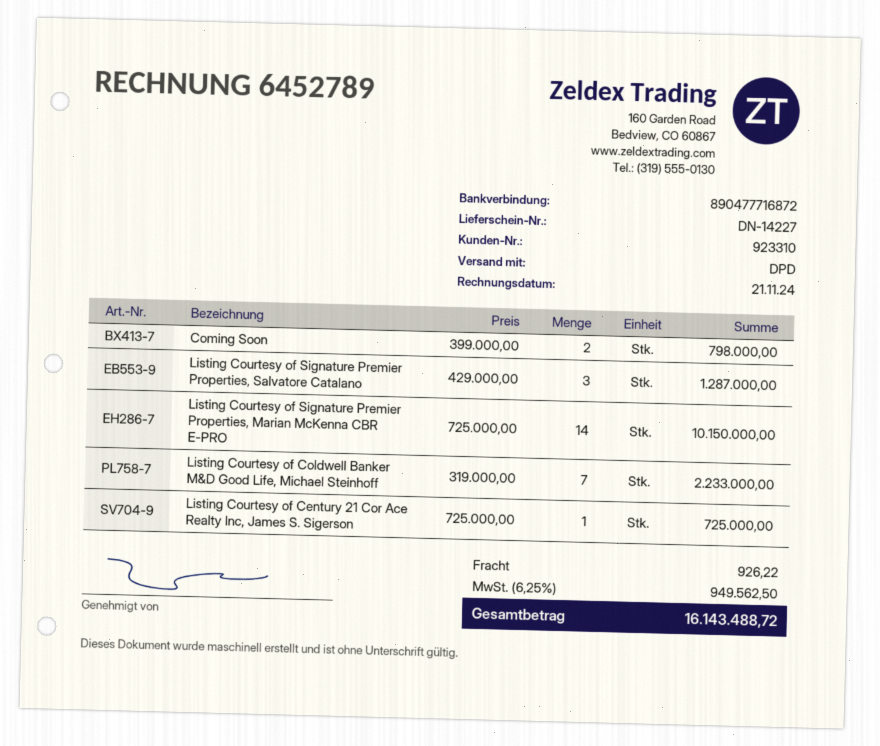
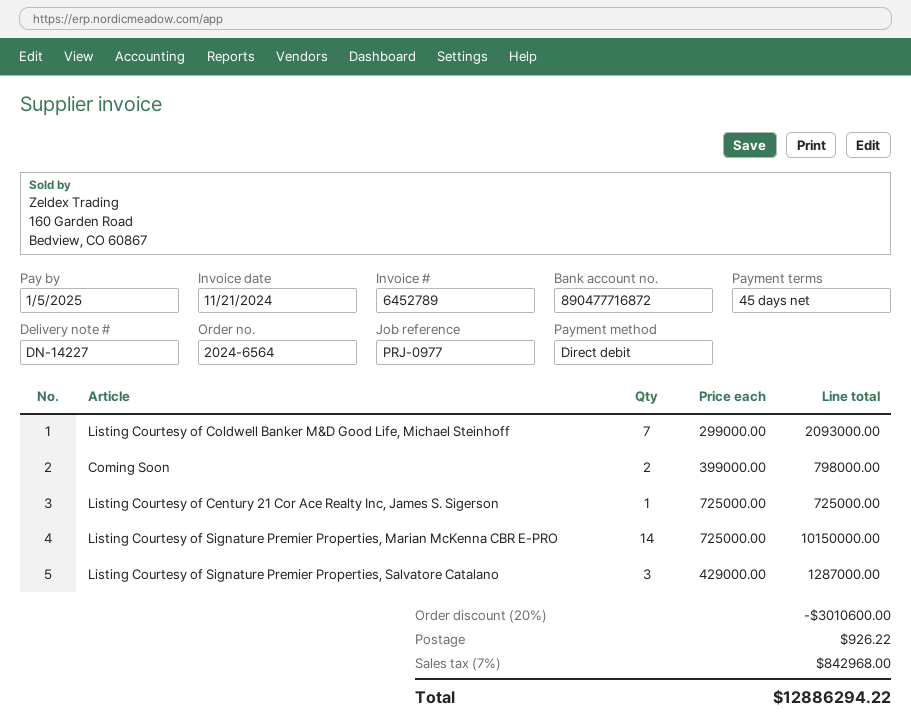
Listing Courtesy of Coldwell Banker M&D Good Life, Michael Steinhoff: 7 x 319000.00 = 2233000.00 -> 7 x 299000.00 = 2093000.00
discount: none -> 20% = 3010600.00
tax: 6.25% = 949562.50 -> 7% = 842968.00
total: 16143488.72 -> 12886294.22

